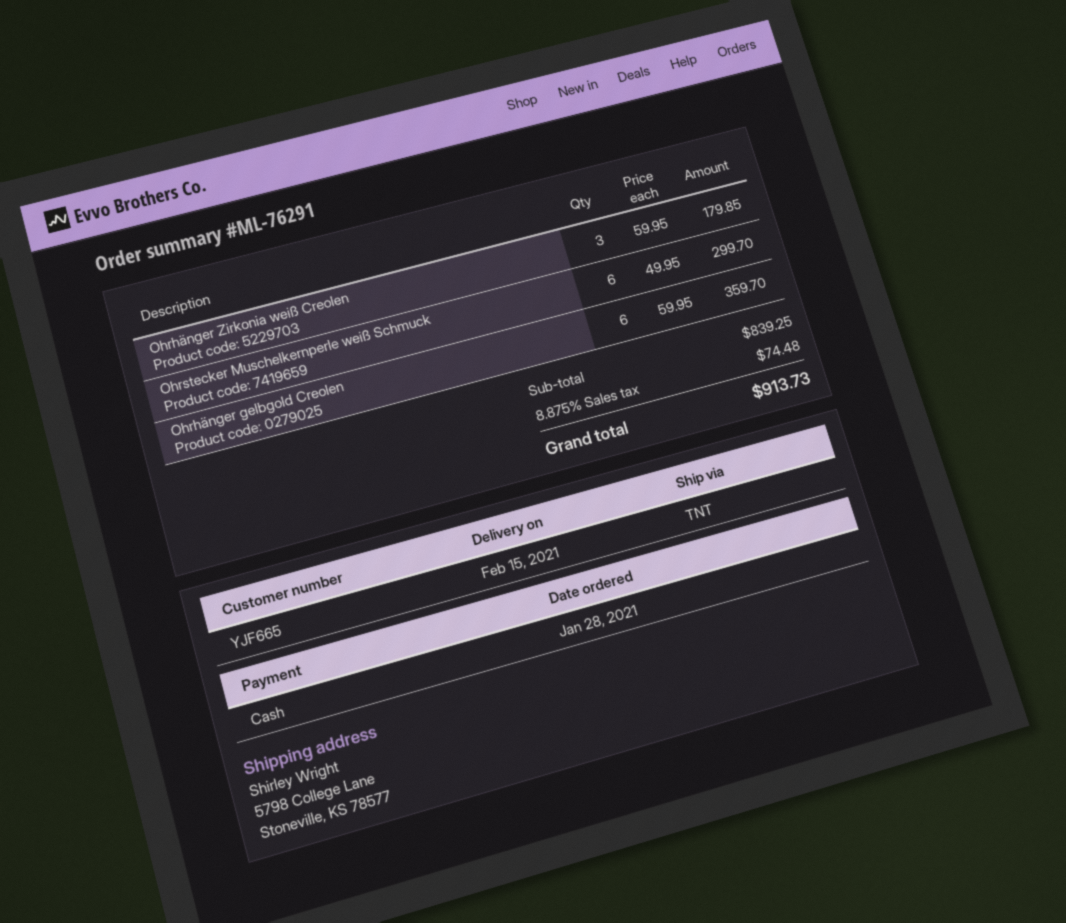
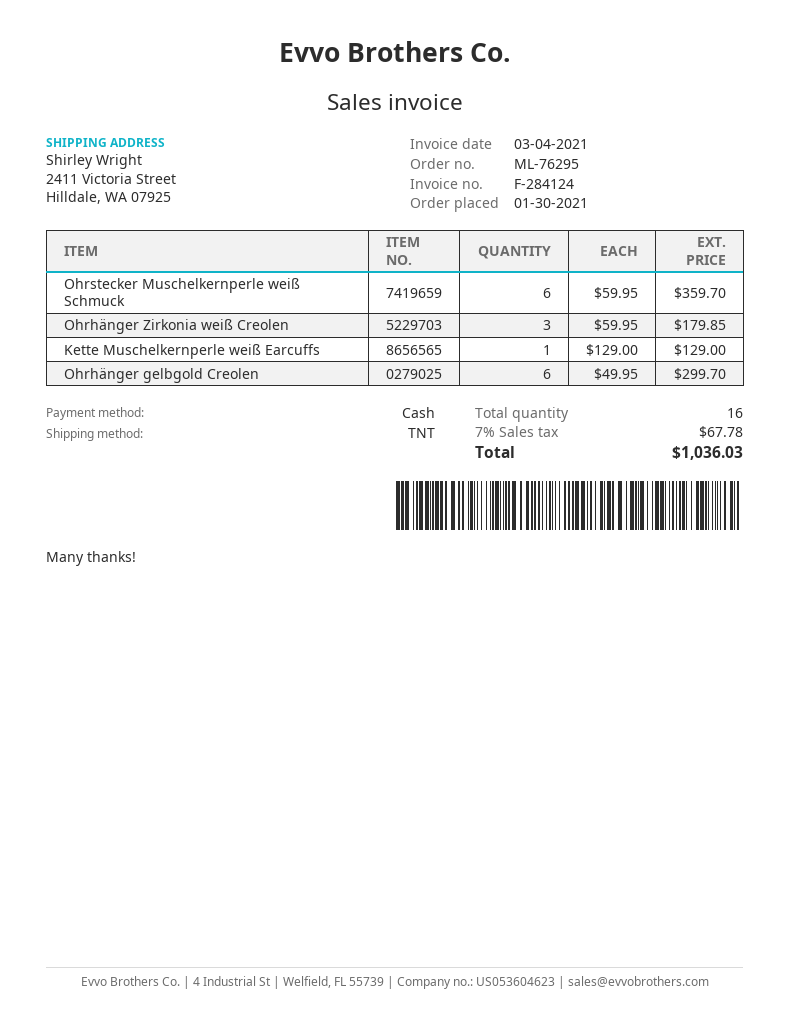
order number: ML-76291 -> ML-76295
order date: 2021-01-28 -> 2021-01-30
ship to: 5798 College Lane, Stoneville, KS 78577 -> 2411 Victoria Street, Hilldale, WA 07925
Ohrstecker Muschelkernperle weiß Schmuck: 6 x 49.95 = 299.70 -> 6 x 59.95 = 359.70
Ohrhänger gelbgold Creolen: 6 x 59.95 = 359.70 -> 6 x 49.95 = 299.70
Kette Muschelkernperle weiß Earcuffs: none -> 1 x 129.00 = 129.00
tax: 8.875% = 74.48 -> 7% = 67.78
total: 913.73 -> 1036.03

